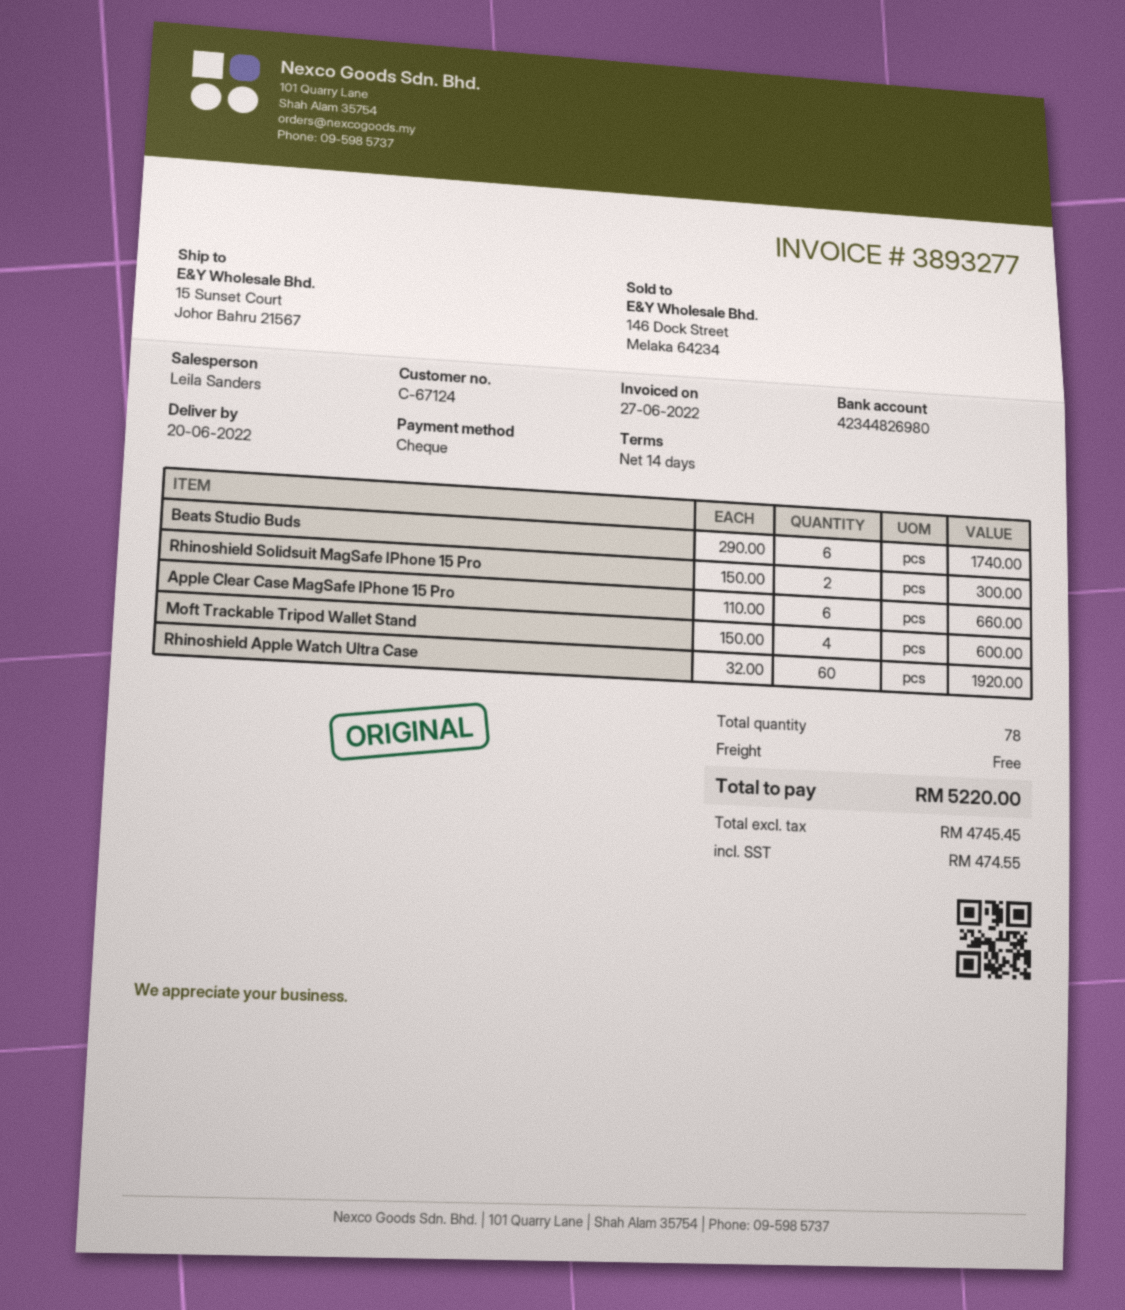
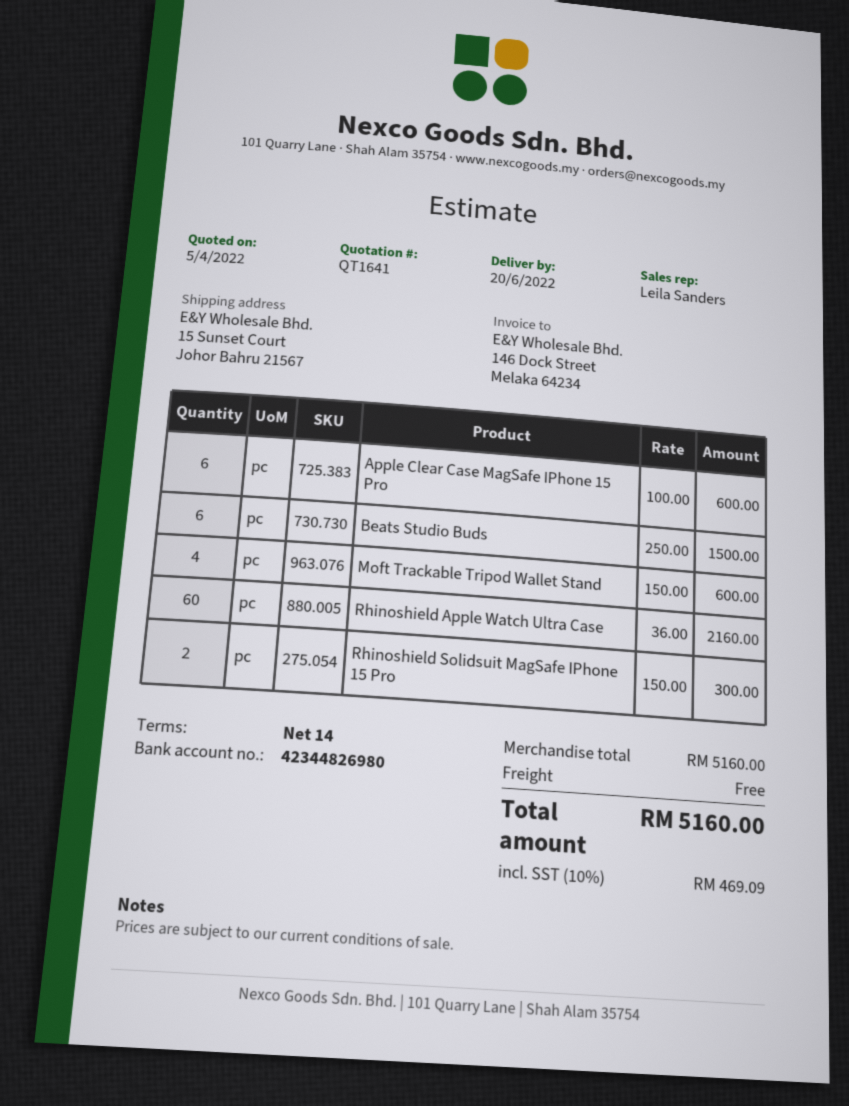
Beats Studio Buds: 6 x 290.00 = 1740.00 -> 6 x 250.00 = 1500.00
Apple Clear Case MagSafe IPhone 15 Pro: 6 x 110.00 = 660.00 -> 6 x 100.00 = 600.00
Rhinoshield Apple Watch Ultra Case: 60 x 32.00 = 1920.00 -> 60 x 36.00 = 2160.00
tax: 474.55 -> 469.09
total: 5220.00 -> 5160.00

